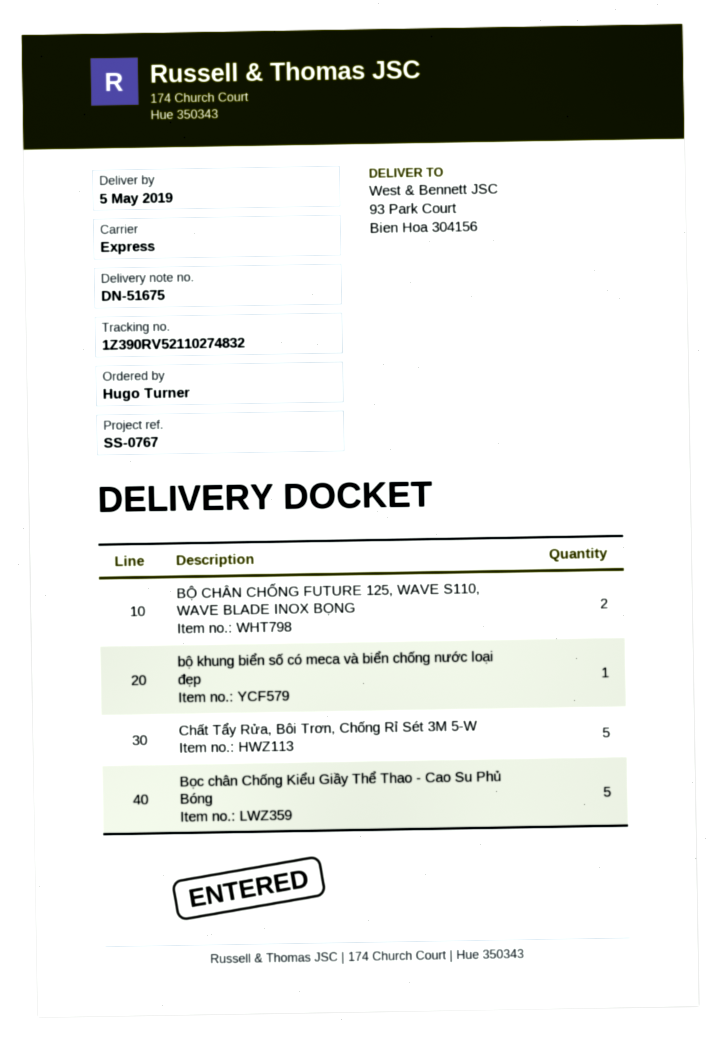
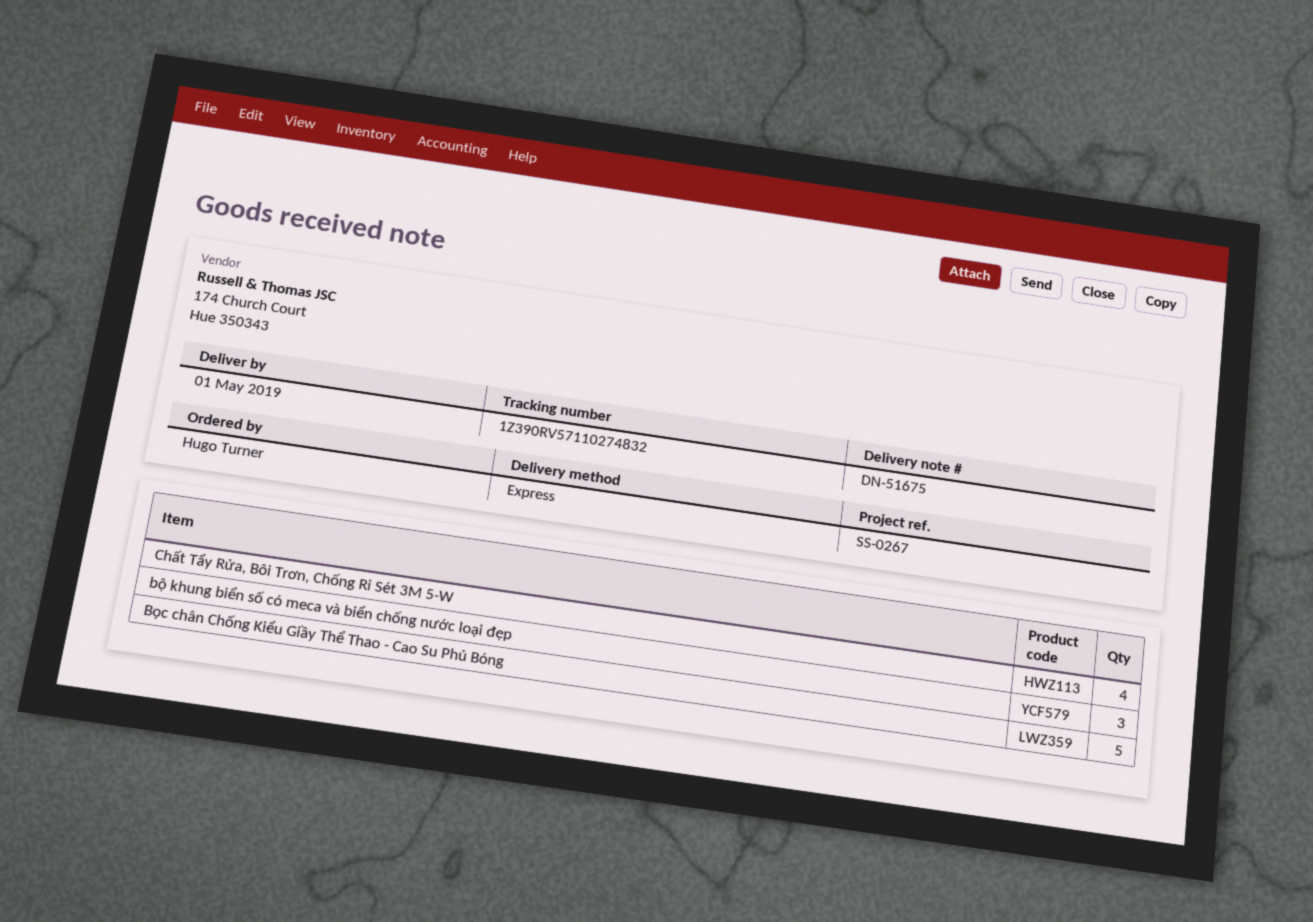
delivery date: 2019-05-05 -> 2019-05-01
reference: SS-0767 -> SS-0267
tracking number: 1Z390RV52110274832 -> 1Z390RV57110274832
BỘ CHÂN CHỐNG FUTURE 125, WAVE S110, WAVE BLADE INOX BỌNG: 2 -> none
bộ khung biển số có meca và biển chống nước loại đẹp: 1 -> 3
Chất Tẩy Rửa, Bôi Trơn, Chống Rỉ Sét 3M 5-W: 5 -> 4

